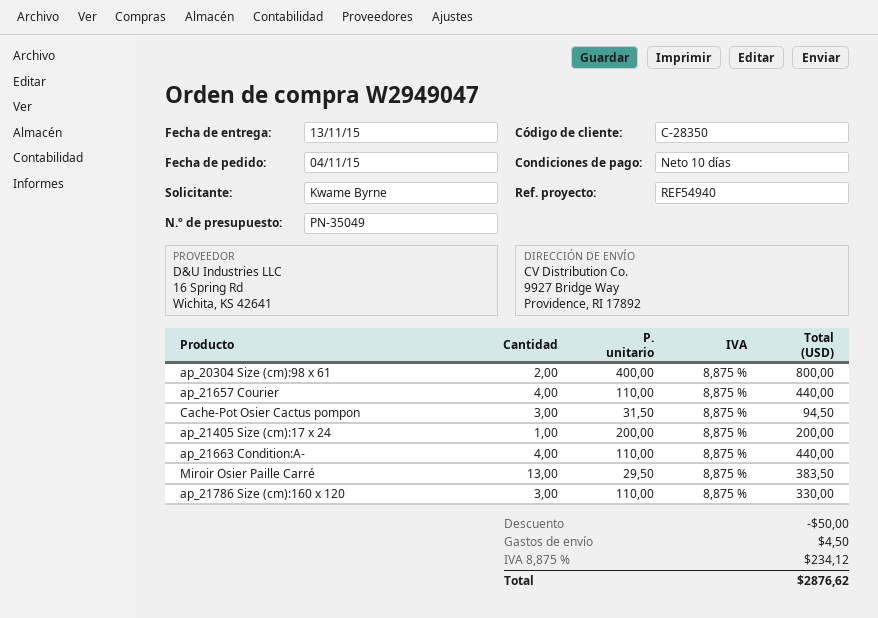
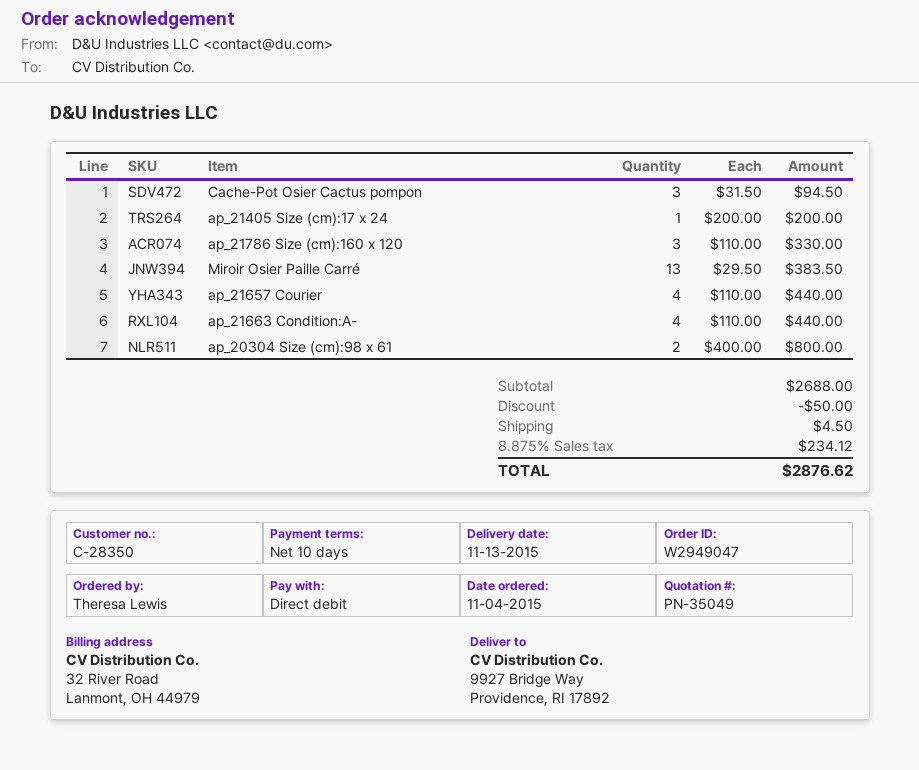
ordered by: Kwame Byrne -> Theresa Lewis

